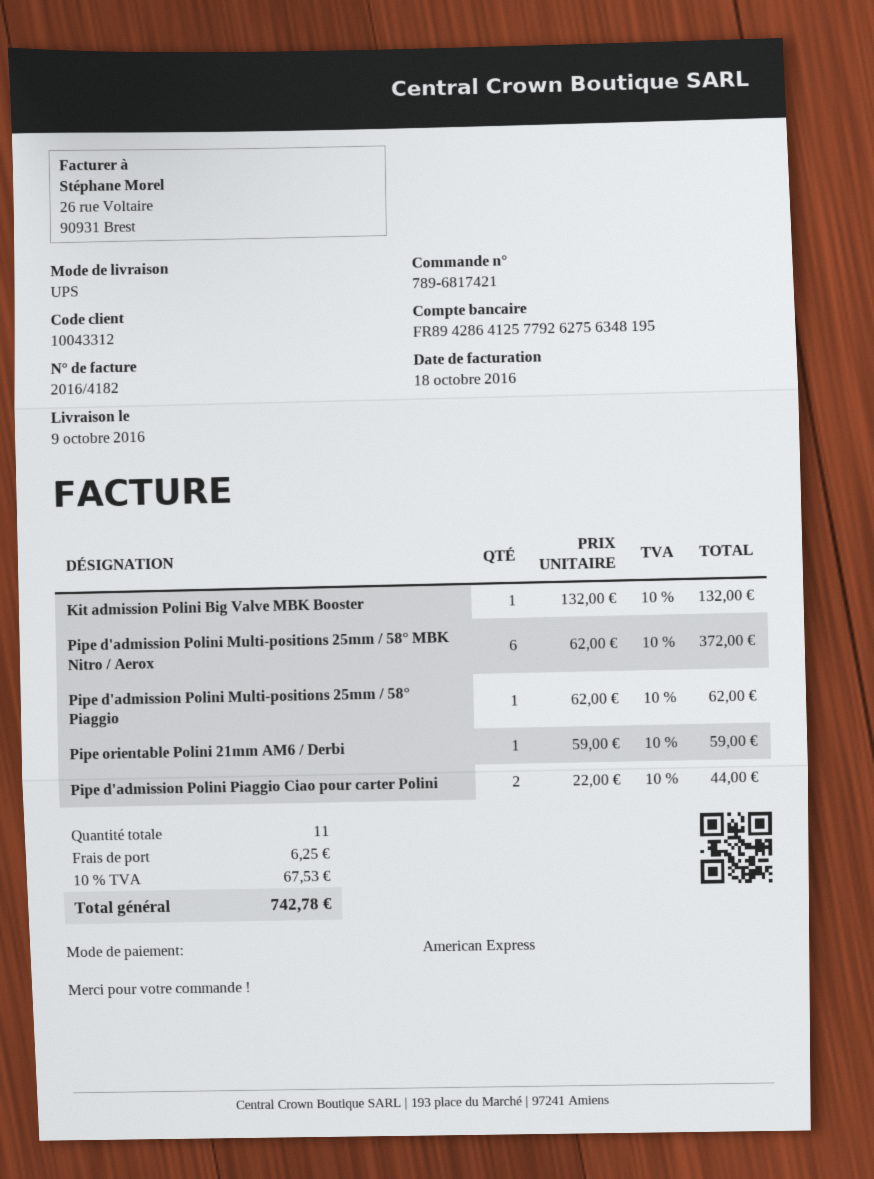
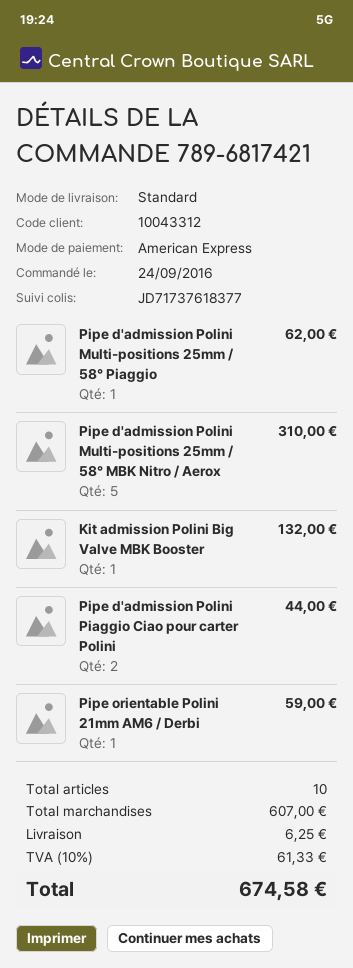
shipping method: UPS -> standard
Pipe d'admission Polini Multi-positions 25mm / 58° MBK Nitro / Aerox: 6 for 372.00 -> 5 for 310.00
total quantity: 11 -> 10
tax: 10% = 67.53 -> 10% = 61.33
total: 742.78 -> 674.58

